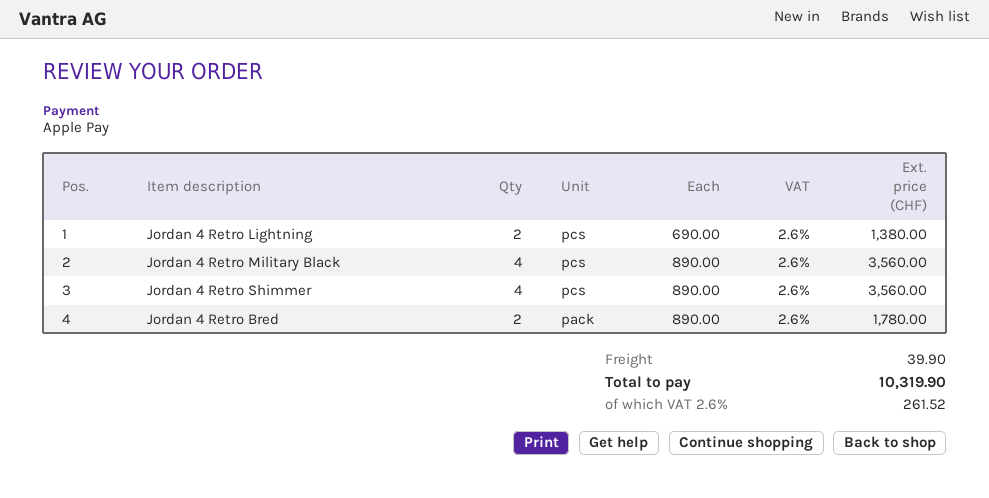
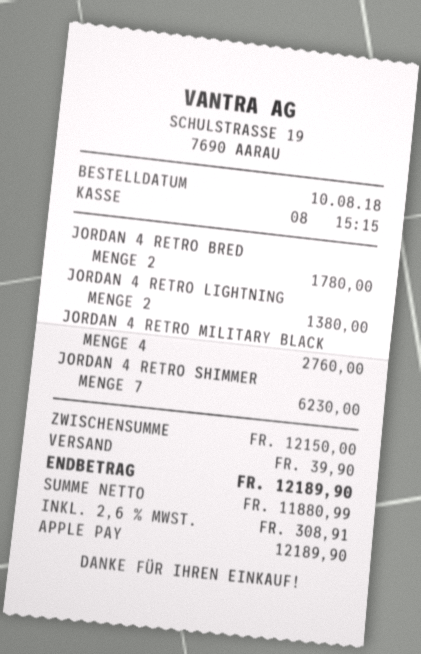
Jordan 4 Retro Military Black: 4 for 3560.00 -> 4 for 2760.00
Jordan 4 Retro Shimmer: 4 for 3560.00 -> 7 for 6230.00
tax: 2.6% = 261.52 -> 2.6% = 308.91
total: 10319.90 -> 12189.90

